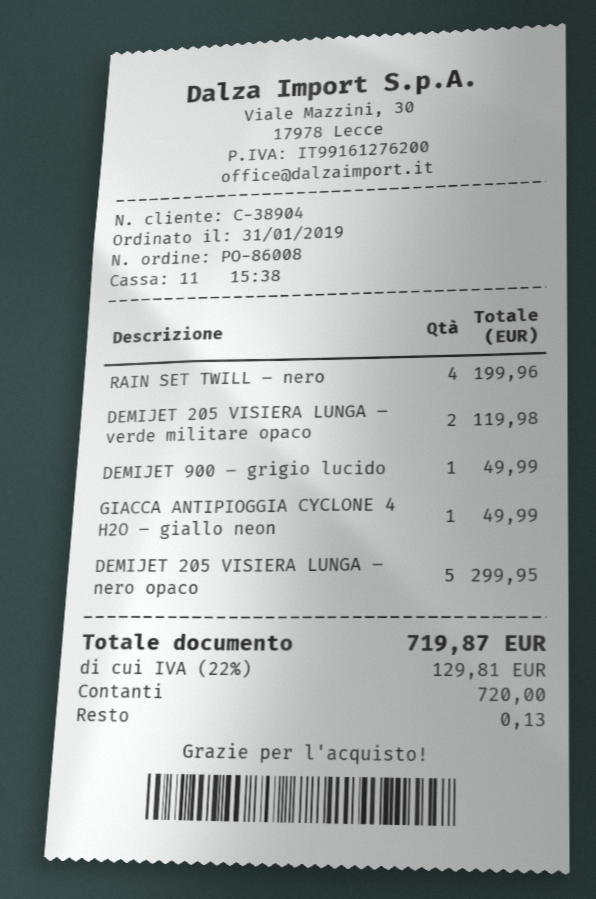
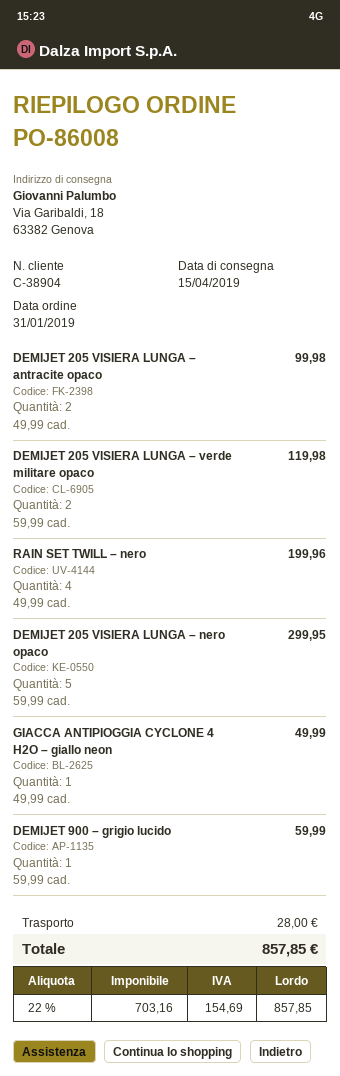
DEMIJET 900 – grigio lucido: 1 for 49.99 -> 1 for 59.99
DEMIJET 205 VISIERA LUNGA – antracite opaco: none -> 2 for 99.98
shipping: none -> 28.00
tax: 22% = 129.81 -> 22% = 154.69
total: 719.87 -> 857.85

